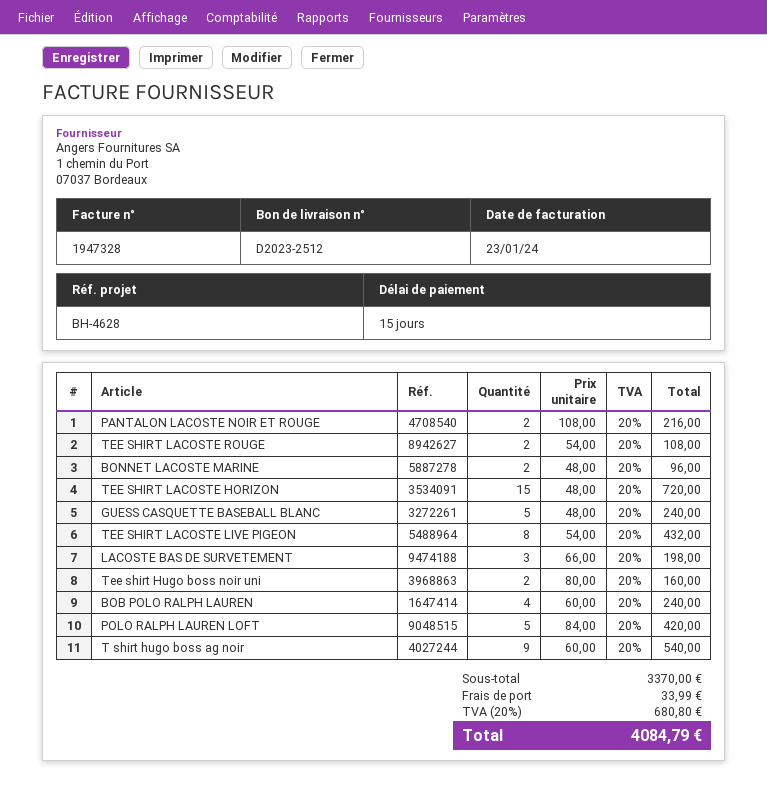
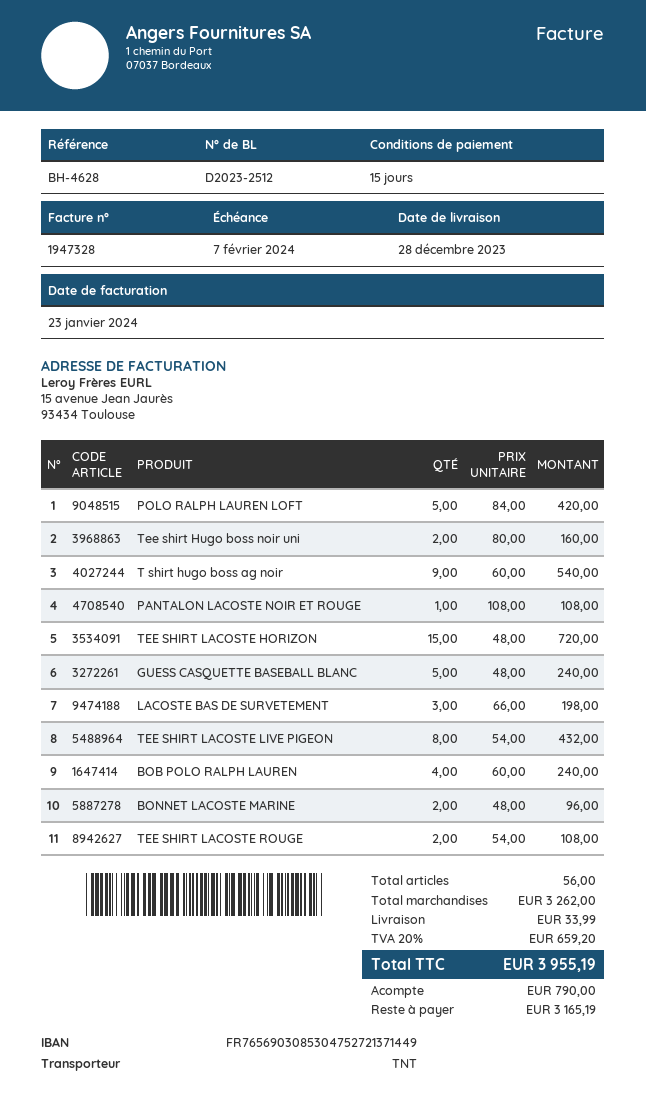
PANTALON LACOSTE NOIR ET ROUGE: 2 x 108.00 = 216.00 -> 1 x 108.00 = 108.00
subtotal: 3370.00 -> 3262.00
tax: 20% = 680.80 -> 20% = 659.20
total: 4084.79 -> 3955.19

